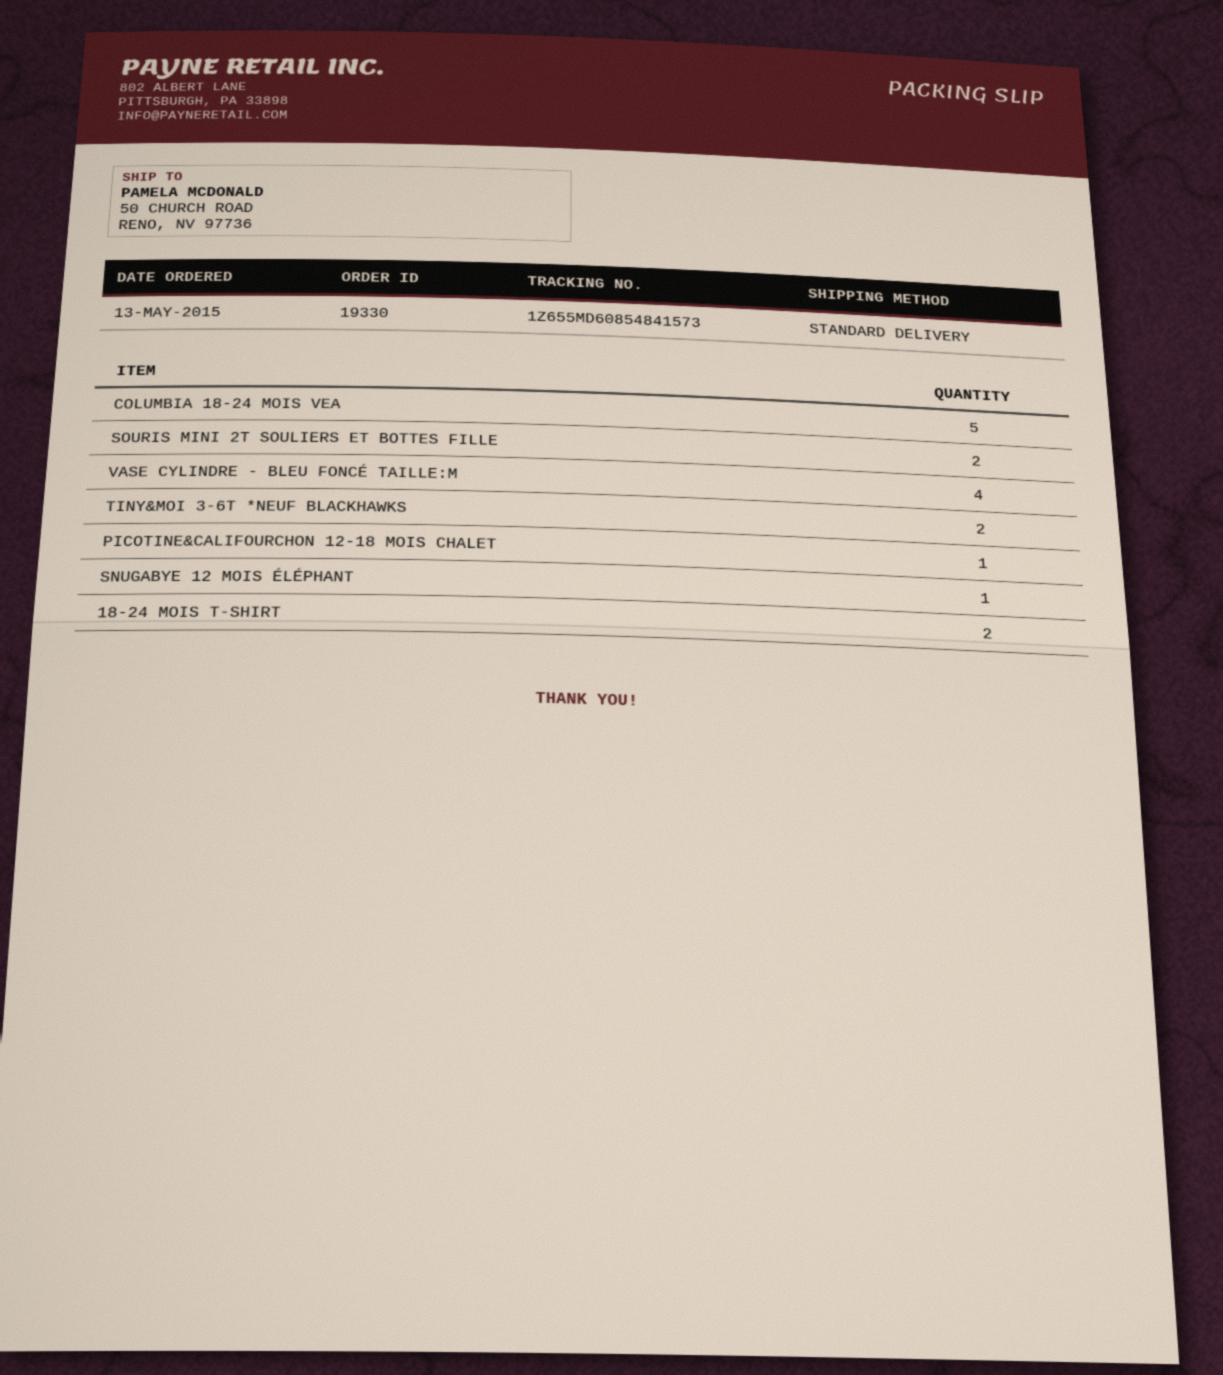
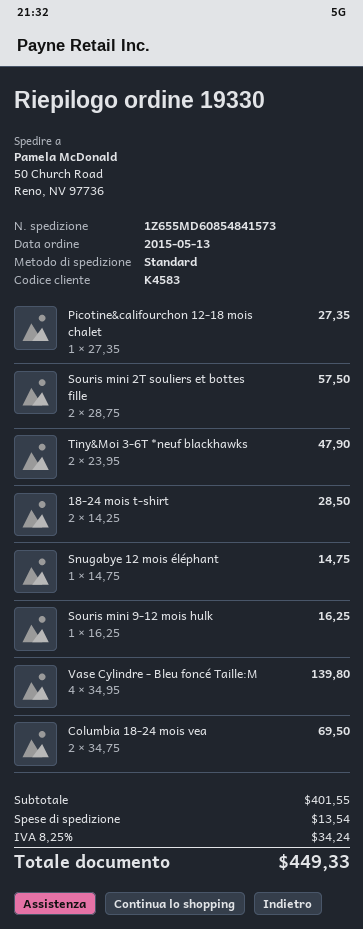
COLUMBIA 18-24 MOIS VEA: 5 -> 2
Souris mini 9-12 mois hulk: none -> 1

